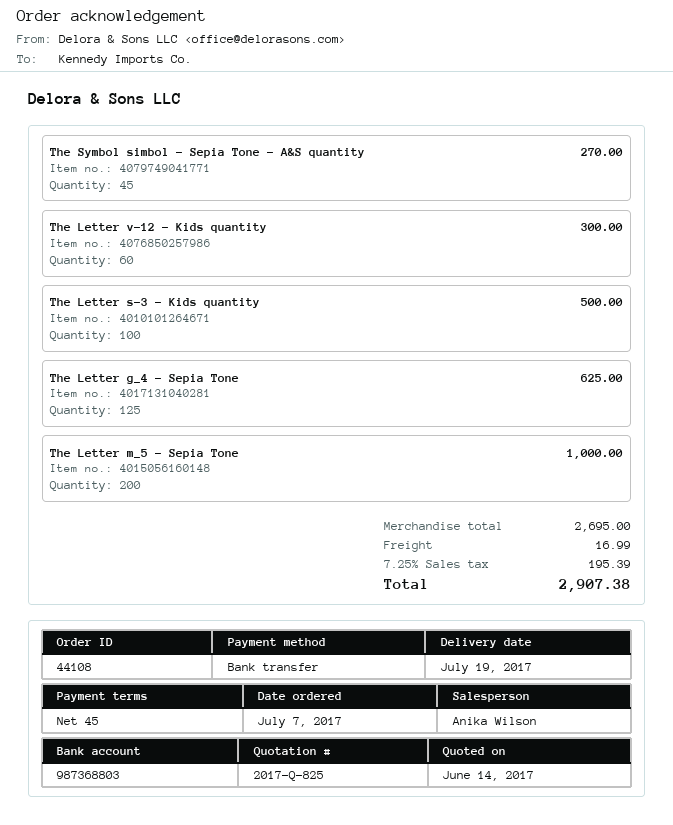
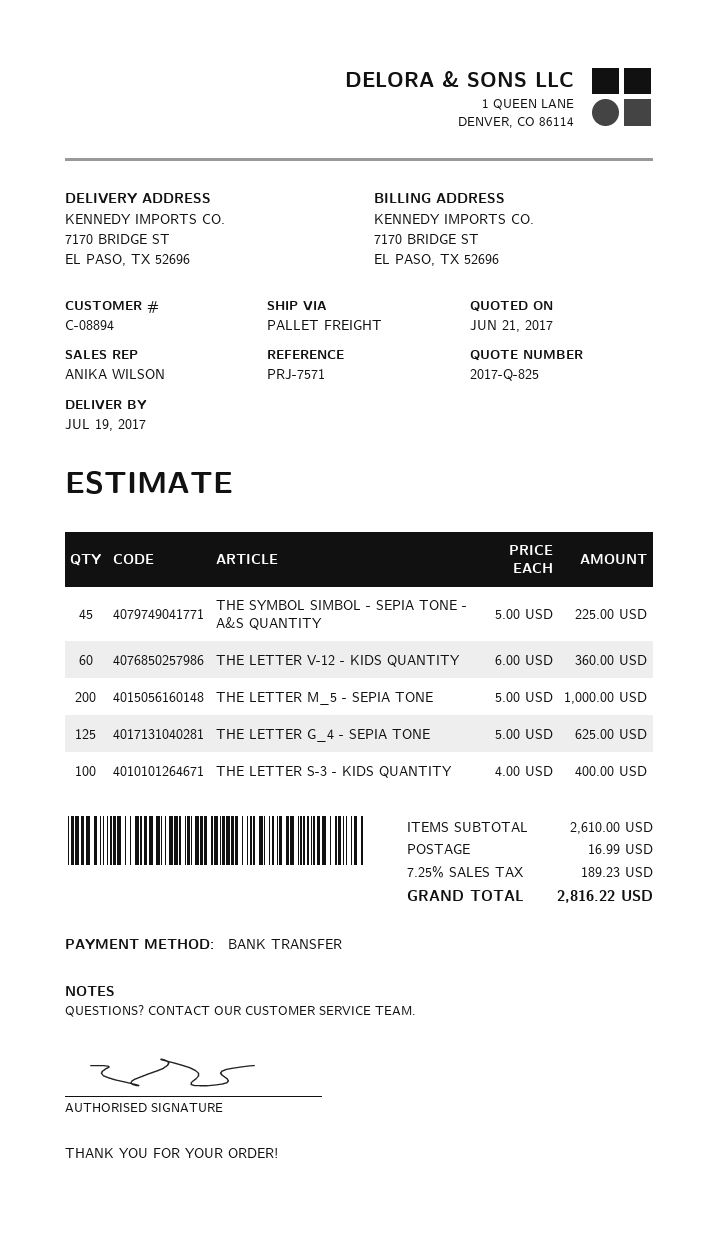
quote date: 2017-06-14 -> 2017-06-21
The Symbol simbol - Sepia Tone - A&S quantity: 45 for 270.00 -> 45 for 225.00
The Letter v-12 - Kids quantity: 60 for 300.00 -> 60 for 360.00
The Letter s-3 - Kids quantity: 100 for 500.00 -> 100 for 400.00
subtotal: 2695.00 -> 2610.00
tax: 7.25% = 195.39 -> 7.25% = 189.23
total: 2907.38 -> 2816.22

